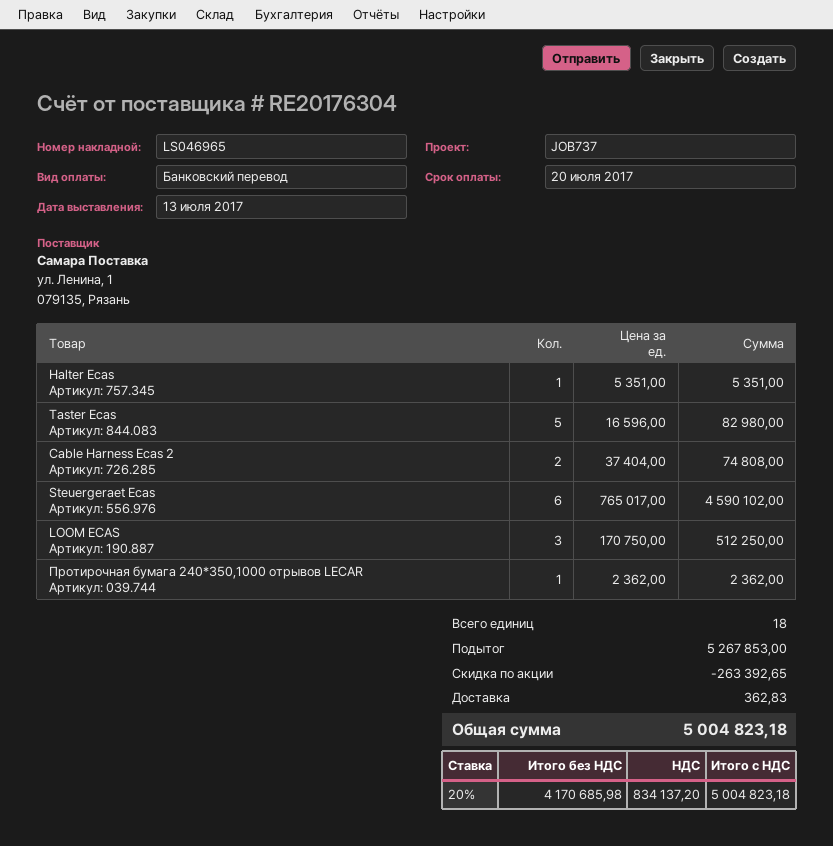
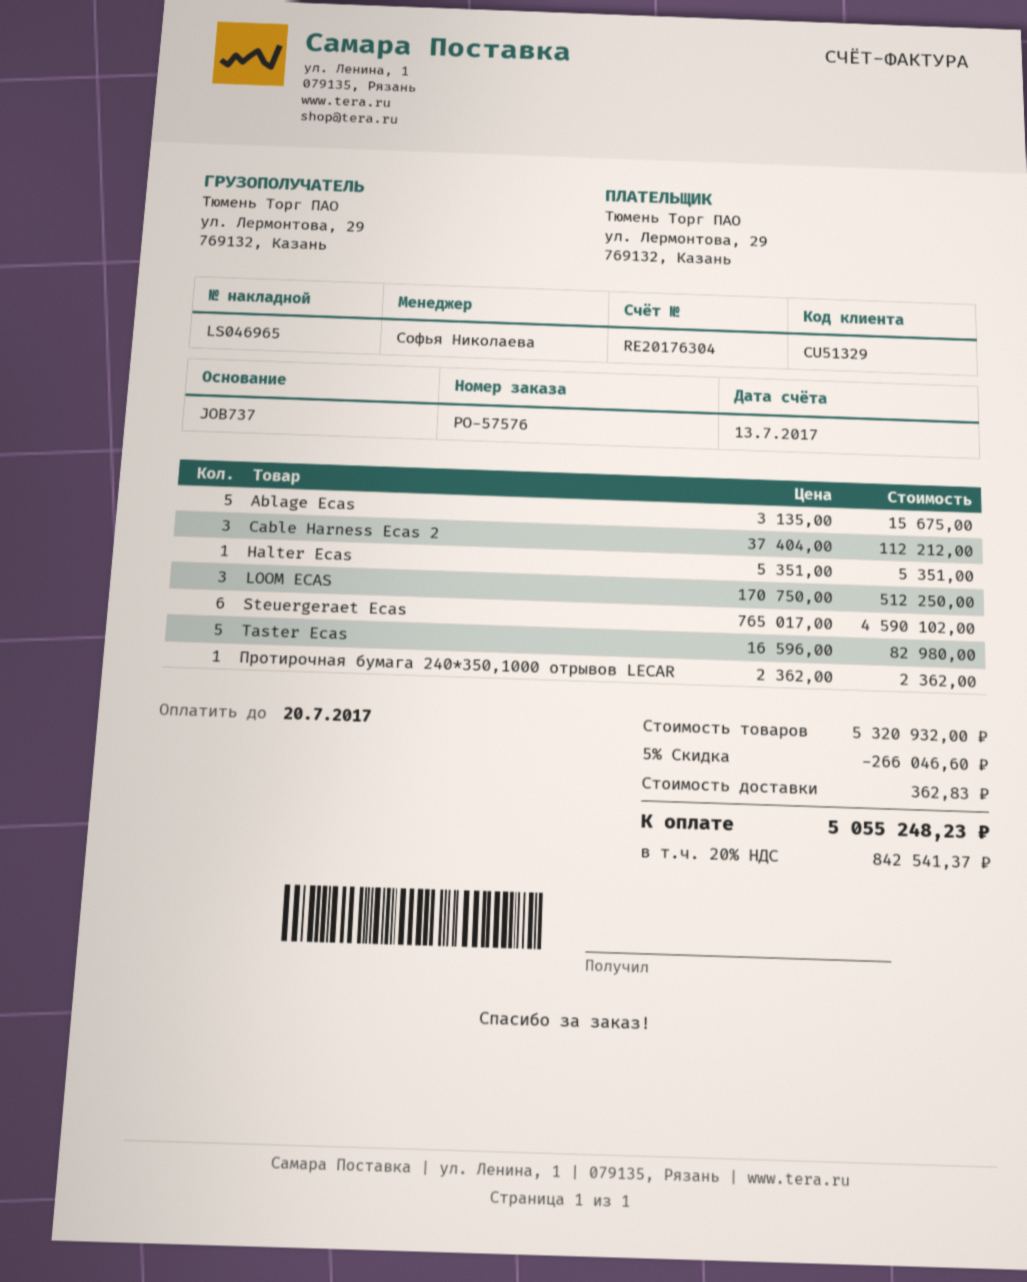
Cable Harness Ecas 2: 2 x 37404.00 = 74808.00 -> 3 x 37404.00 = 112212.00
Ablage Ecas: none -> 5 x 3135.00 = 15675.00
subtotal: 5267853.00 -> 5320932.00
discount: 263392.65 -> 266046.60
tax: 20% = 834137.20 -> 20% = 842541.37
total: 5004823.18 -> 5055248.23

